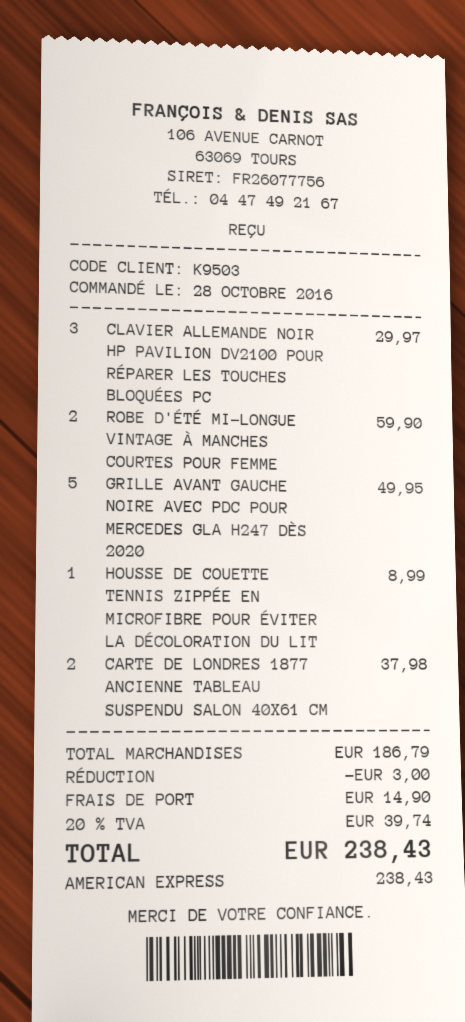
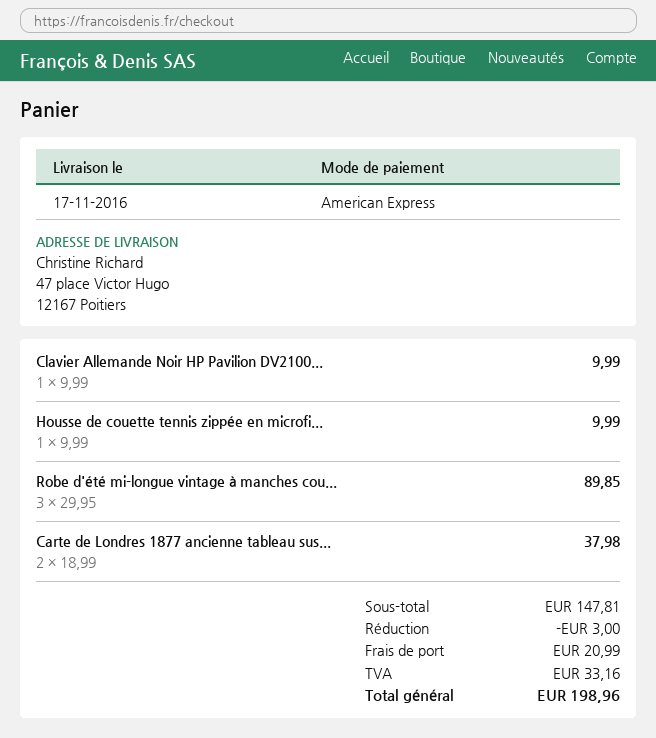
CLAVIER ALLEMANDE NOIR HP PAVILION DV2100 POUR RÉPARER LES TOUCHES BLOQUÉES PC: 3 for 29.97 -> 1 for 9.99
ROBE D'ÉTÉ MI-LONGUE VINTAGE À MANCHES COURTES POUR FEMME: 2 for 59.90 -> 3 for 89.85
GRILLE AVANT GAUCHE NOIRE AVEC PDC POUR MERCEDES GLA H247 DÈS 2020: 5 for 49.95 -> none
HOUSSE DE COUETTE TENNIS ZIPPÉE EN MICROFIBRE POUR ÉVITER LA DÉCOLORATION DU LIT: 1 for 8.99 -> 1 for 9.99
subtotal: 186.79 -> 147.81
shipping: 14.90 -> 20.99
tax: 39.74 -> 33.16
total: 238.43 -> 198.96

